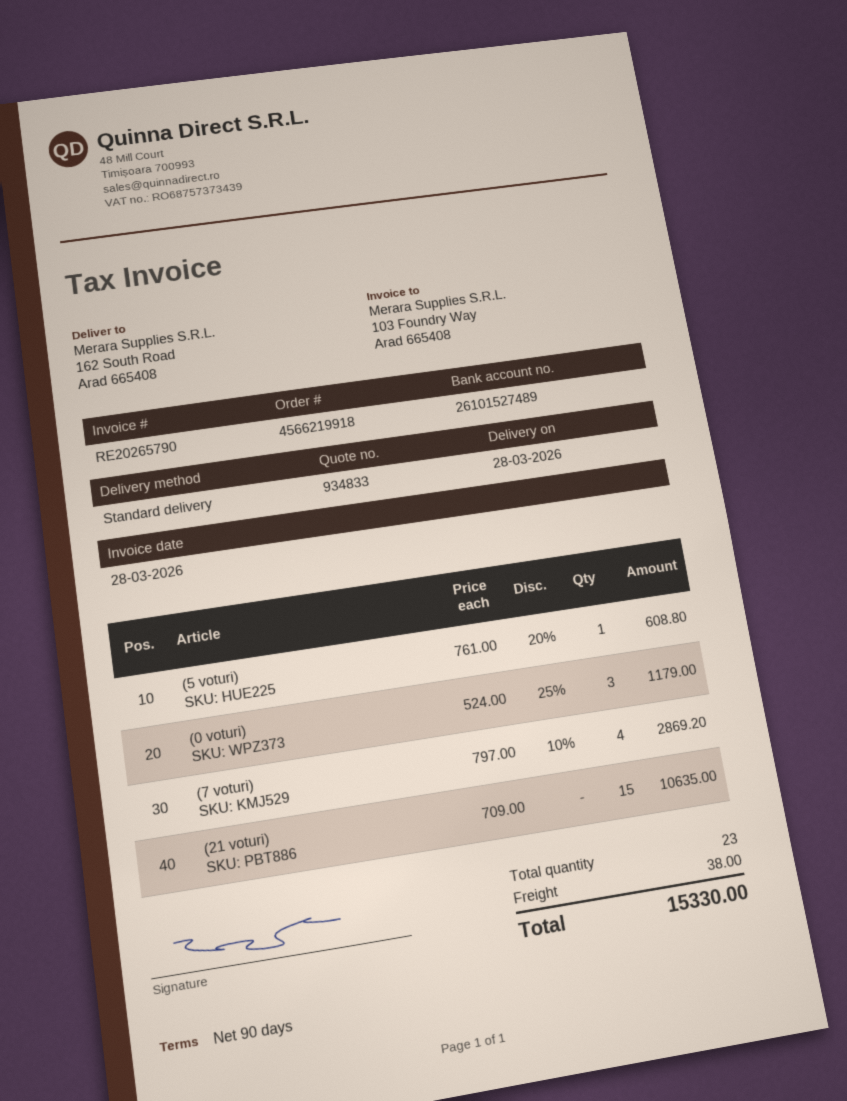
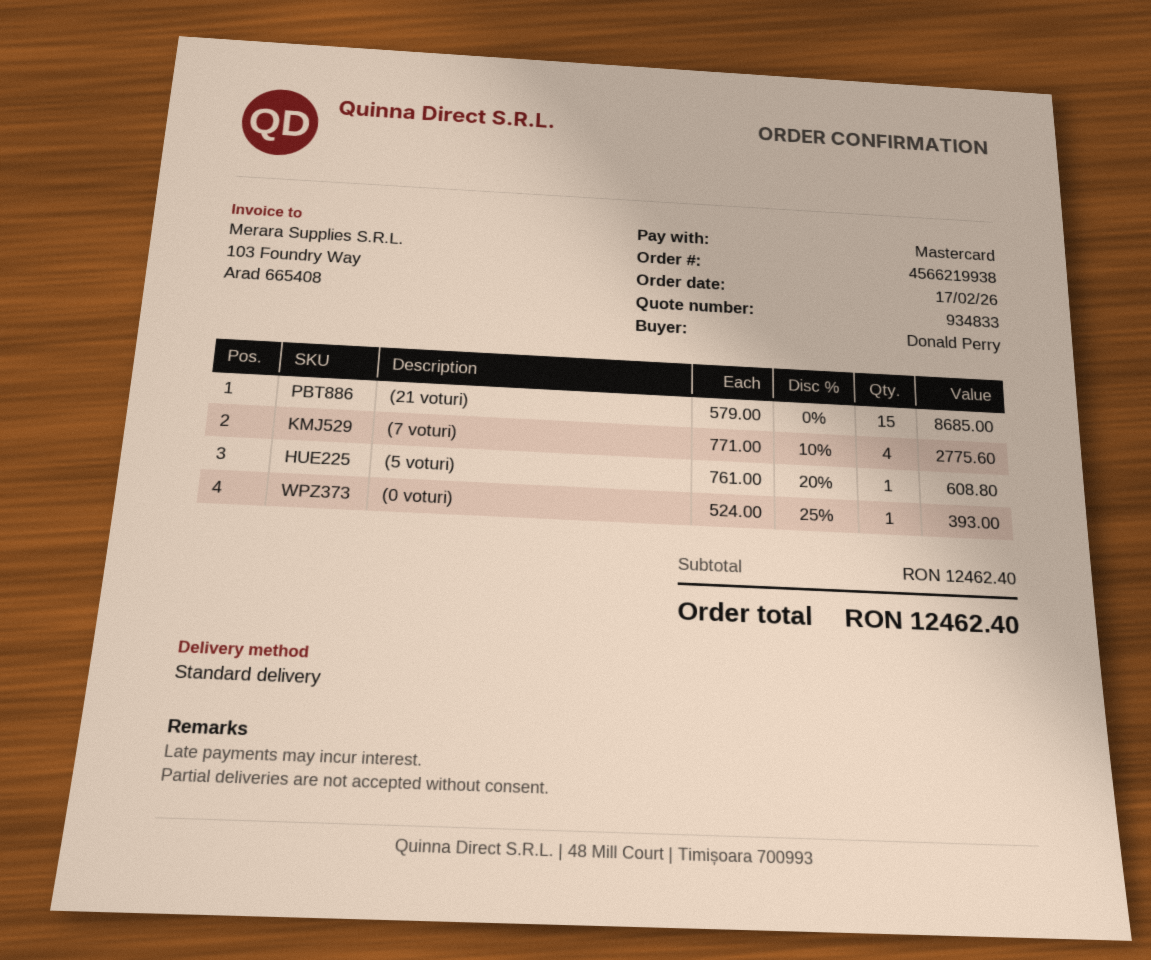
order number: 4566219918 -> 4566219938
(0 voturi): 3 x 524.00 - 25% = 1179.00 -> 1 x 524.00 - 25% = 393.00
(7 voturi): 4 x 797.00 - 10% = 2869.20 -> 4 x 771.00 - 10% = 2775.60
(21 voturi): 15 x 709.00 = 10635.00 -> 15 x 579.00 = 8685.00
shipping: 38.00 -> none
total: 15330.00 -> 12462.40

